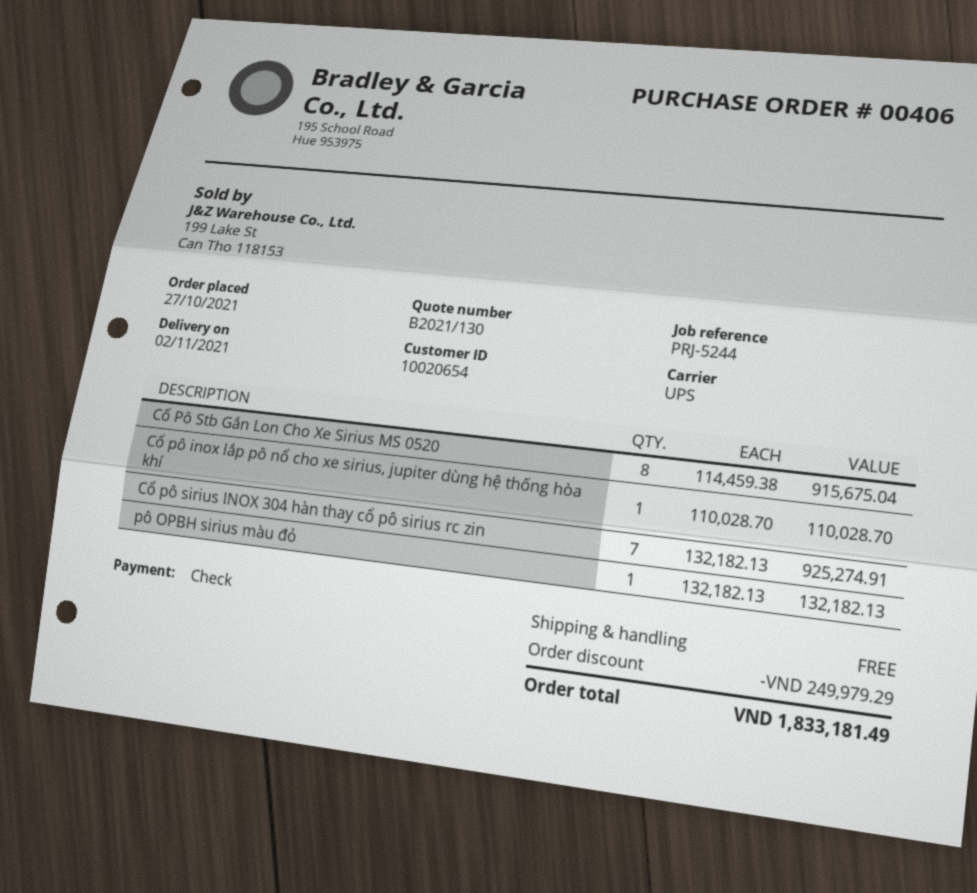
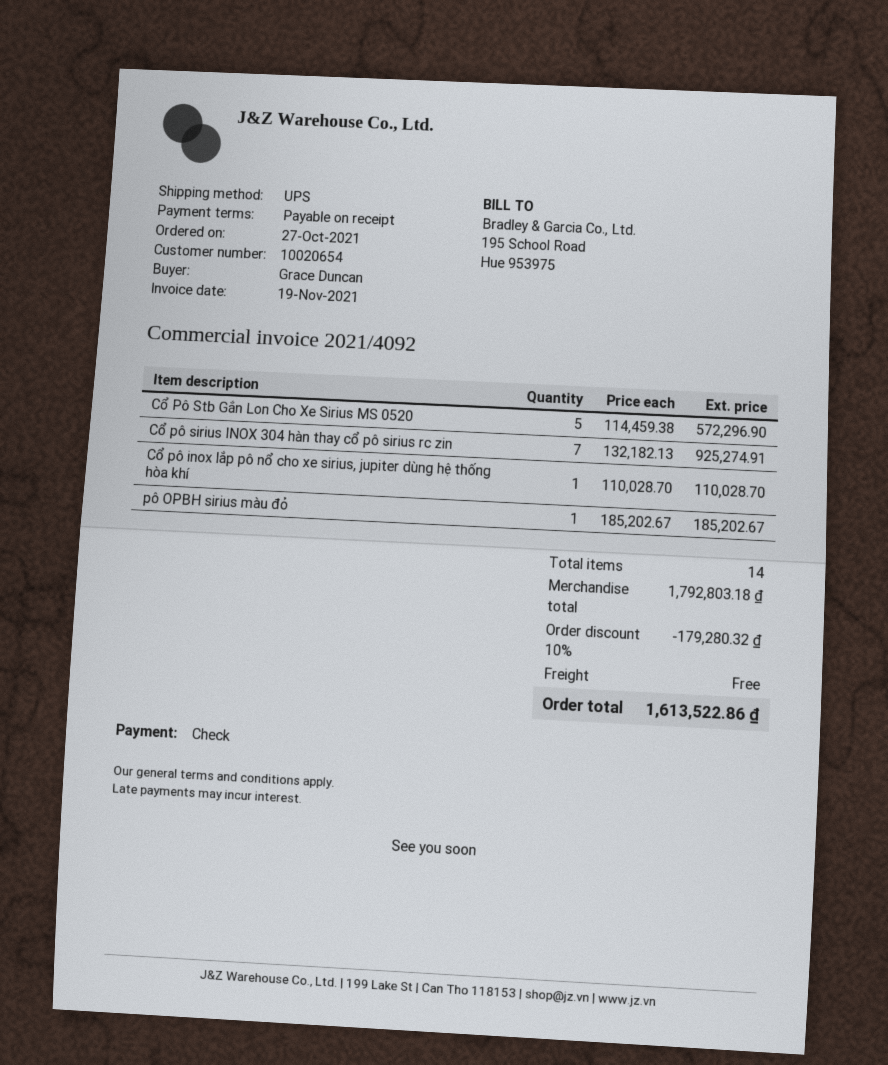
Cổ Pô Stb Gắn Lon Cho Xe Sirius MS 0520: 8 x 114459.38 = 915675.04 -> 5 x 114459.38 = 572296.90
pô OPBH sirius màu đỏ: 1 x 132182.13 = 132182.13 -> 1 x 185202.67 = 185202.67
discount: 249979.29 -> 179280.32
total: 1833181.49 -> 1613522.86

